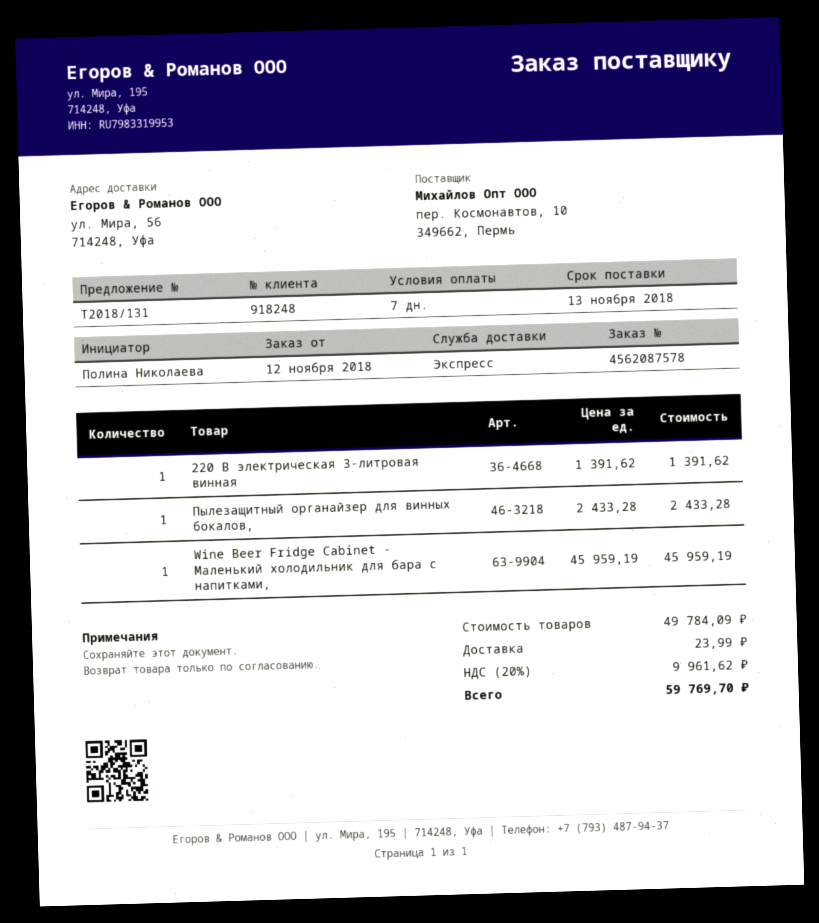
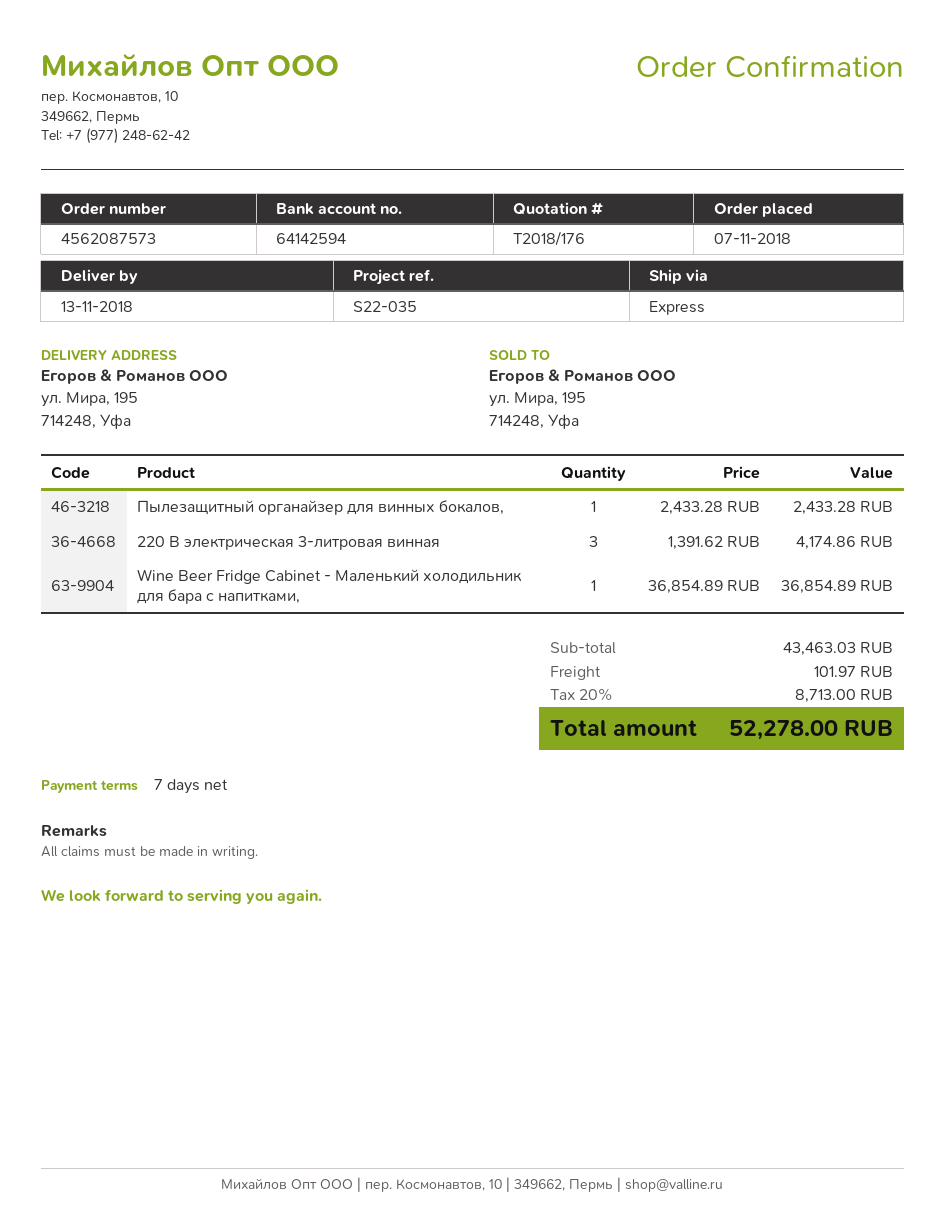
quote number: T2018/131 -> T2018/176
order number: 4562087578 -> 4562087573
order date: 2018-11-12 -> 2018-11-07
ship to: ул. Мира, 56, 714248, Уфа -> ул. Мира, 195, 714248, Уфа
220 В электрическая 3-литровая винная: 1 x 1391.62 = 1391.62 -> 3 x 1391.62 = 4174.86
Wine Beer Fridge Cabinet - Маленький холодильник для бара с напитками,: 1 x 45959.19 = 45959.19 -> 1 x 36854.89 = 36854.89
subtotal: 49784.09 -> 43463.03
shipping: 23.99 -> 101.97
tax: 20% = 9961.62 -> 20% = 8713.00
total: 59769.70 -> 52278.00

